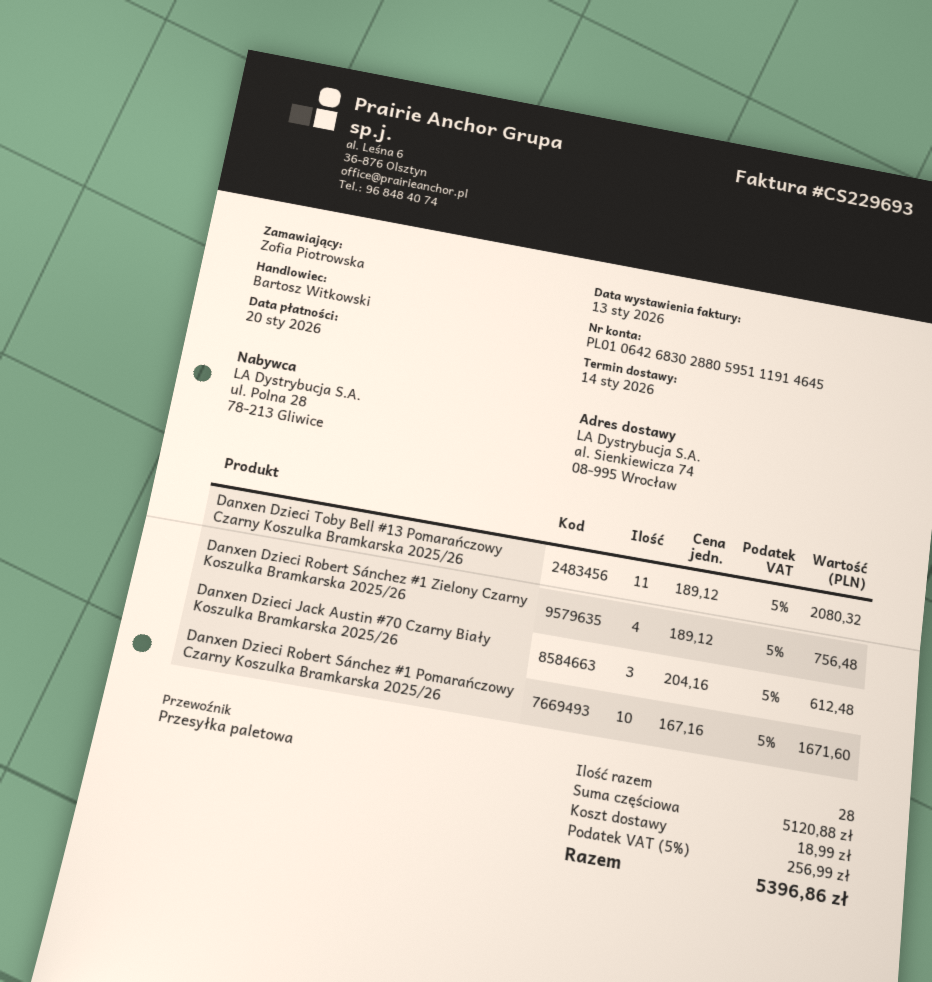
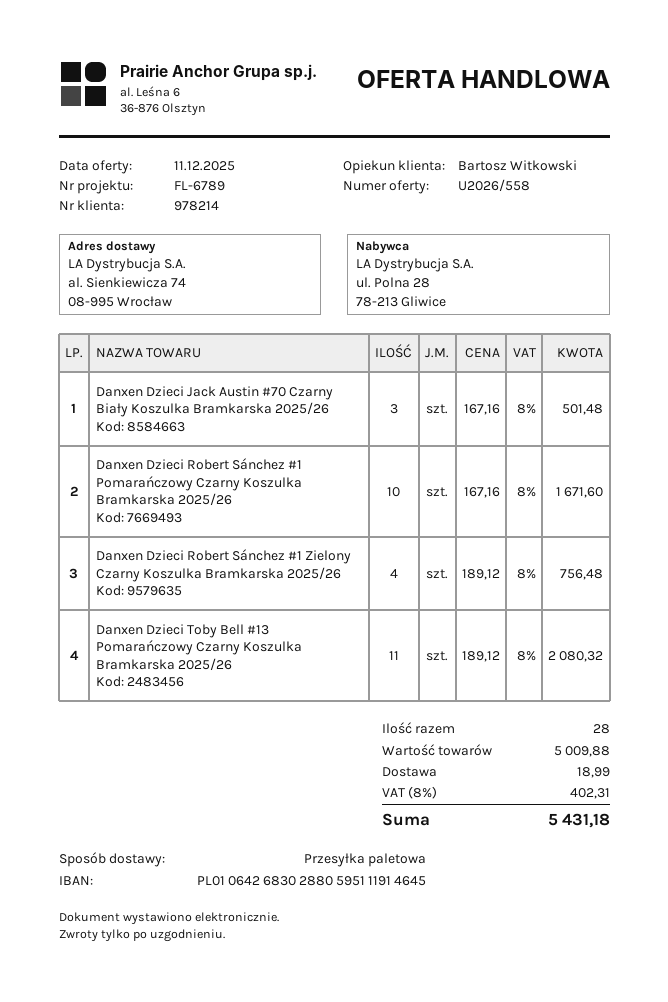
Danxen Dzieci Jack Austin #70 Czarny Biały Koszulka Bramkarska 2025/26: 3 x 204.16 = 612.48 -> 3 x 167.16 = 501.48
subtotal: 5120.88 -> 5009.88
tax: 5% = 256.99 -> 8% = 402.31
total: 5396.86 -> 5431.18

